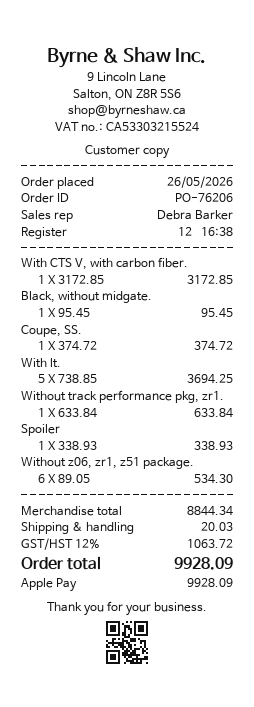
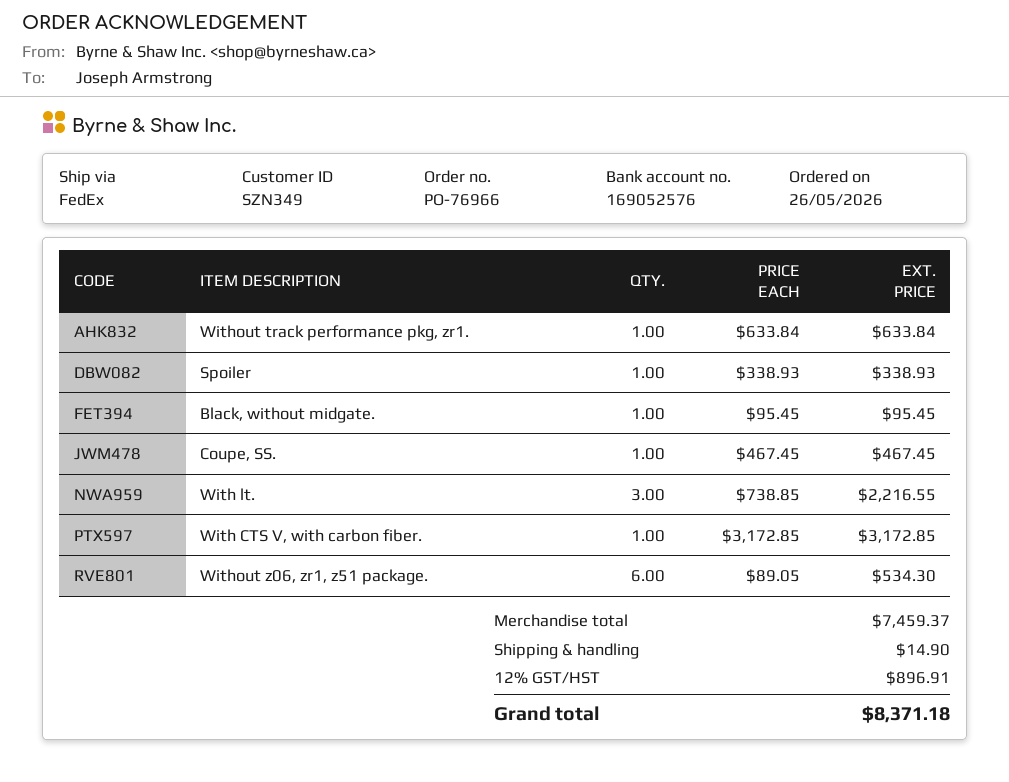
order number: PO-76206 -> PO-76966
Coupe, SS.: 1 x 374.72 = 374.72 -> 1 x 467.45 = 467.45
With lt.: 5 x 738.85 = 3694.25 -> 3 x 738.85 = 2216.55
subtotal: 8844.34 -> 7459.37
shipping: 20.03 -> 14.90
tax: 12% = 1063.72 -> 12% = 896.91
total: 9928.09 -> 8371.18

